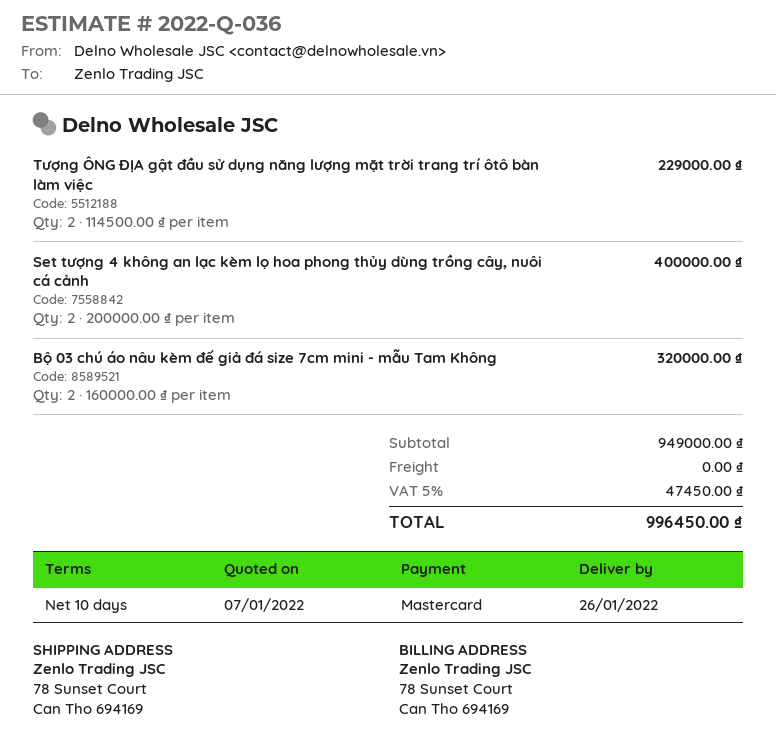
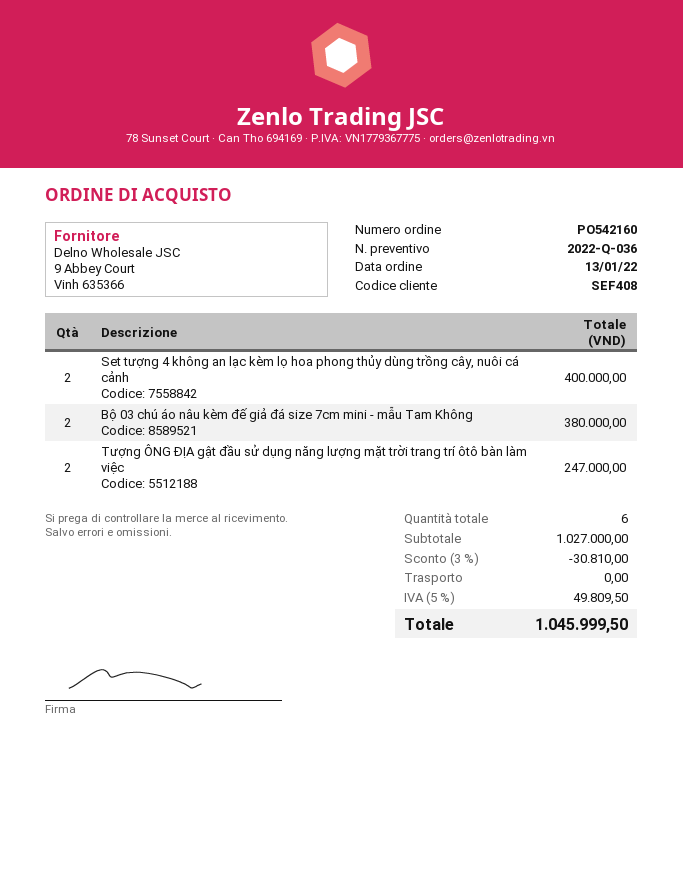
Tượng ÔNG ĐỊA gật đầu sử dụng năng lượng mặt trời trang trí ôtô bàn làm việc: 2 for 229000.00 -> 2 for 247000.00
Bộ 03 chú áo nâu kèm đế giả đá size 7cm mini - mẫu Tam Không: 2 for 320000.00 -> 2 for 380000.00
subtotal: 949000.00 -> 1027000.00
discount: none -> 3% = 30810.00
tax: 5% = 47450.00 -> 5% = 49809.50
total: 996450.00 -> 1045999.50

